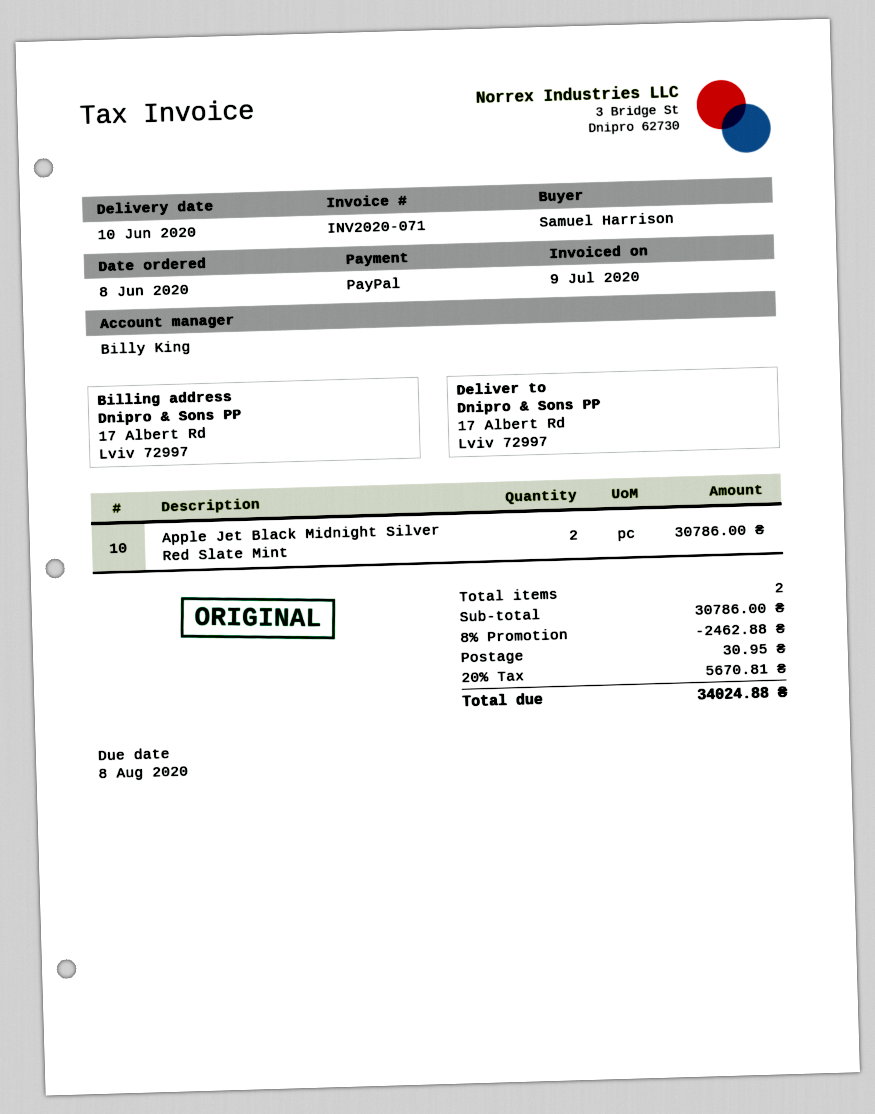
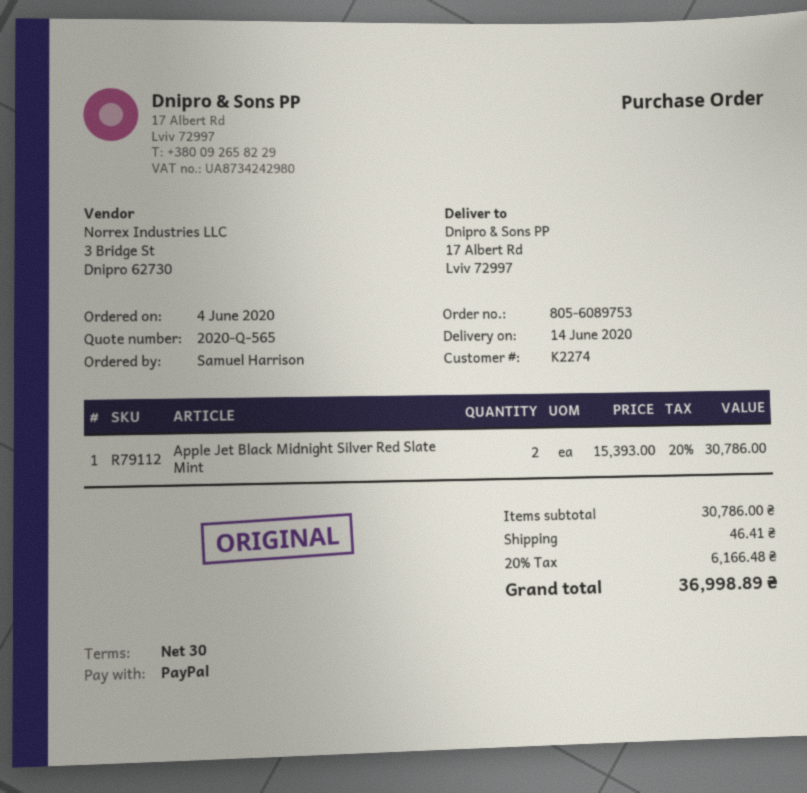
order date: 2020-06-08 -> 2020-06-04
delivery date: 2020-06-10 -> 2020-06-14
discount: 8% = 2462.88 -> none
shipping: 30.95 -> 46.41
tax: 20% = 5670.81 -> 20% = 6166.48
total: 34024.88 -> 36998.89

